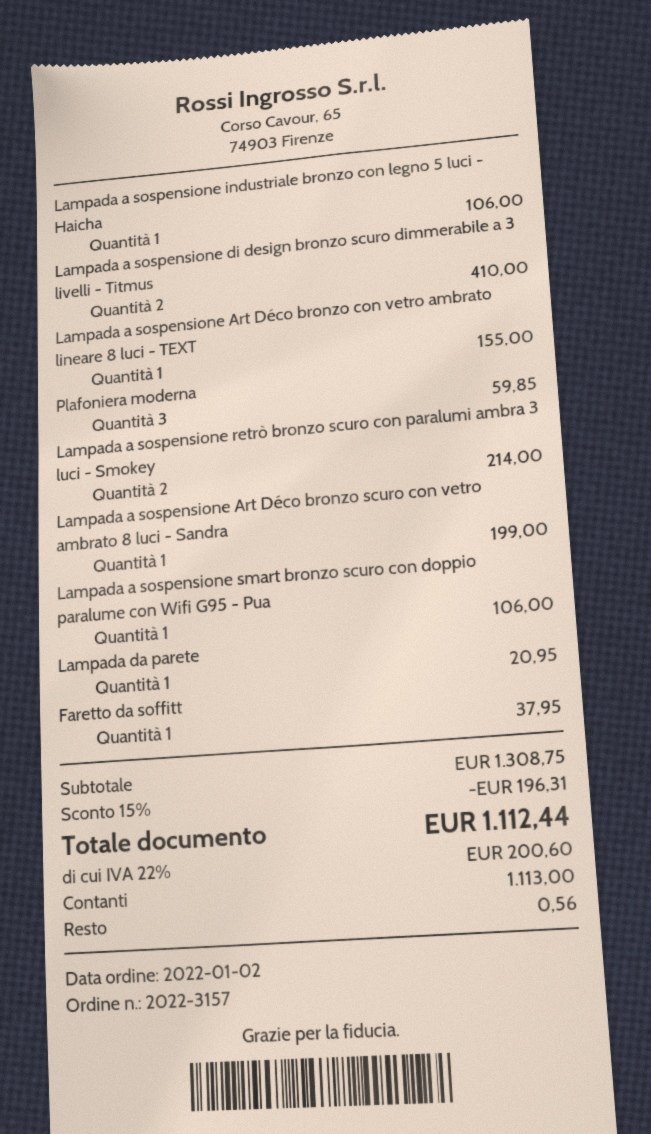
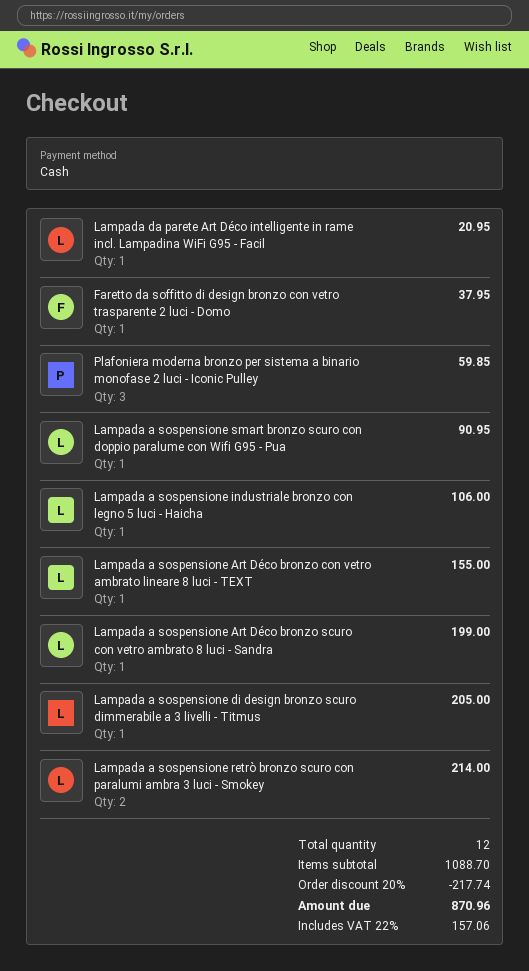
Lampada a sospensione di design bronzo scuro dimmerabile a 3 livelli - Titmus: 2 for 410.00 -> 1 for 205.00
Lampada a sospensione smart bronzo scuro con doppio paralume con Wifi G95 - Pua: 1 for 106.00 -> 1 for 90.95
subtotal: 1308.75 -> 1088.70
discount: 15% = 196.31 -> 20% = 217.74
tax: 22% = 200.60 -> 22% = 157.06
total: 1112.44 -> 870.96

